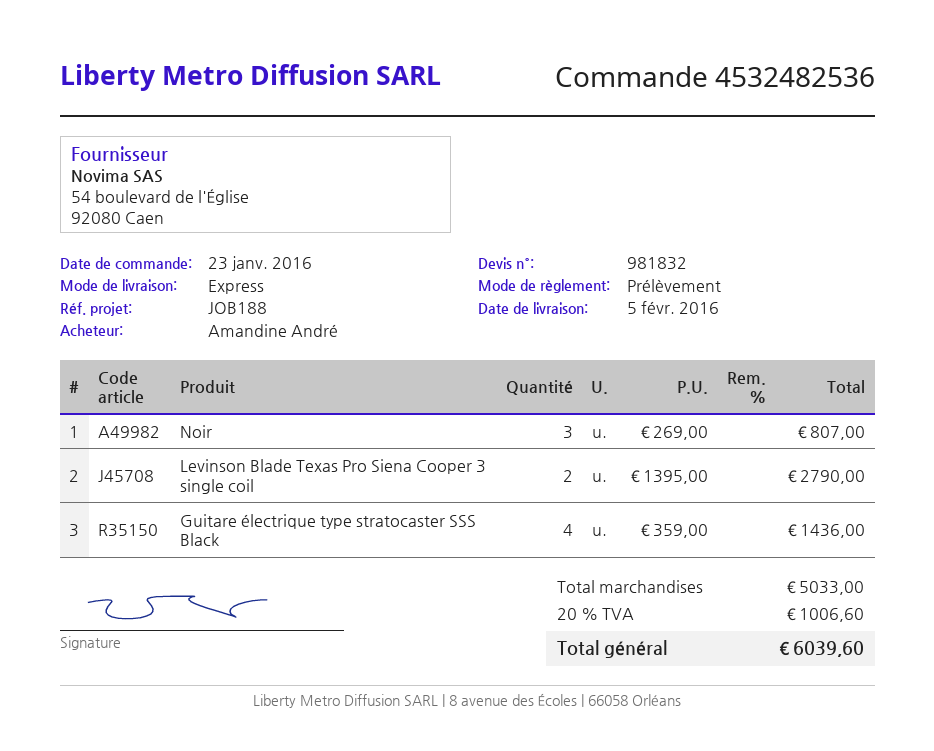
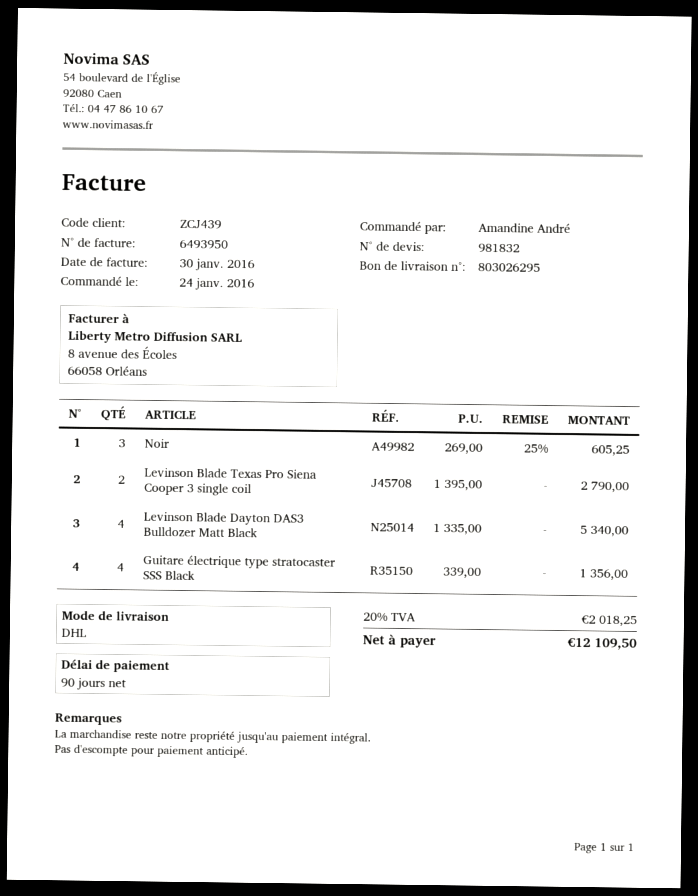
order date: 2016-01-23 -> 2016-01-24
shipping method: express -> DHL
Noir: 3 x 269.00 = 807.00 -> 3 x 269.00 - 25% = 605.25
Guitare électrique type stratocaster SSS Black: 4 x 359.00 = 1436.00 -> 4 x 339.00 = 1356.00
Levinson Blade Dayton DAS3 Bulldozer Matt Black: none -> 4 x 1335.00 = 5340.00
tax: 20% = 1006.60 -> 20% = 2018.25
total: 6039.60 -> 12109.50

